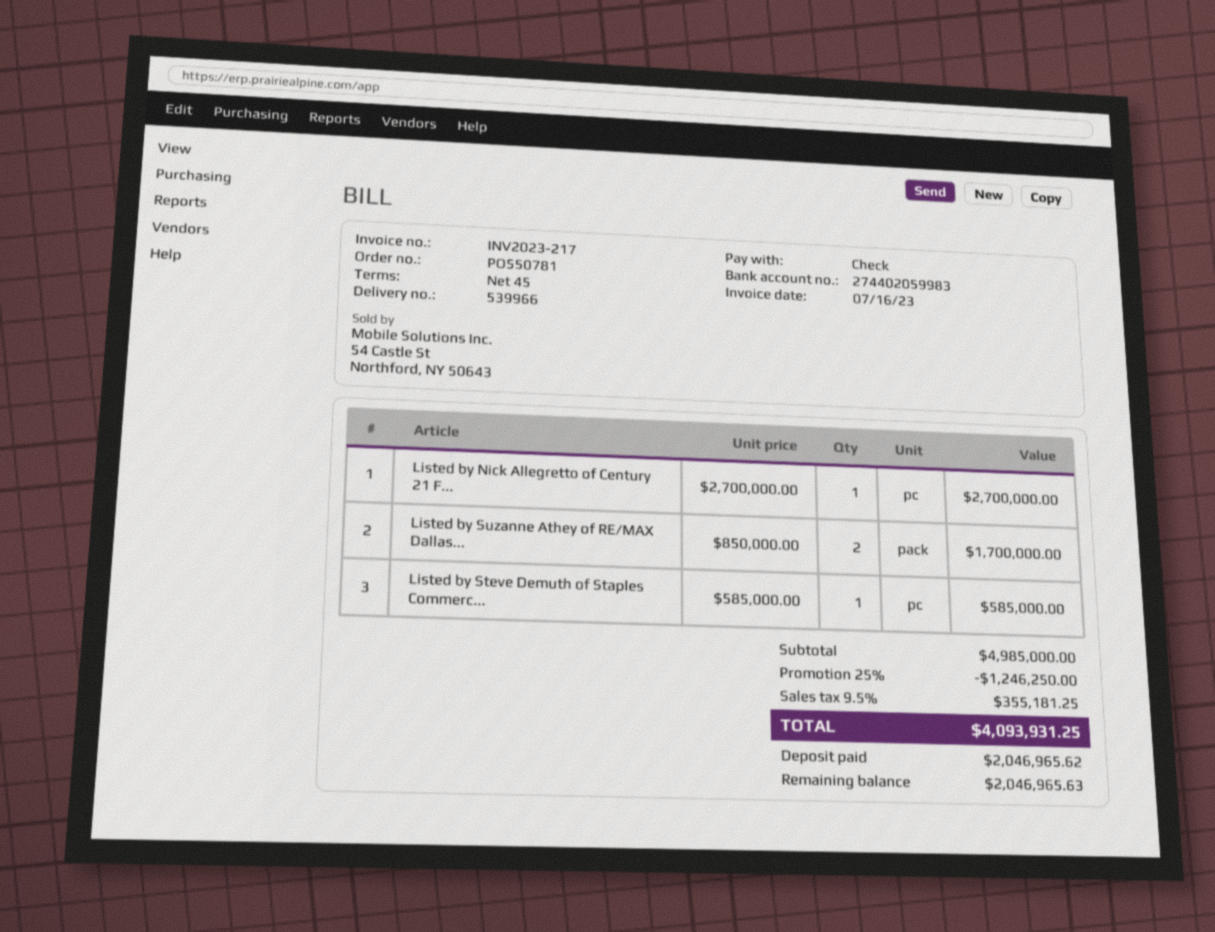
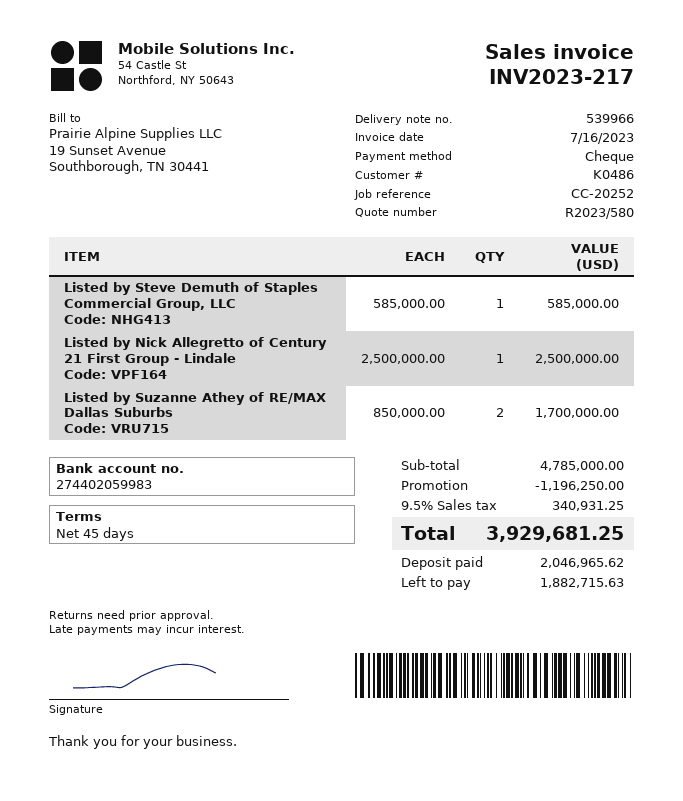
Listed by Nick Allegretto of Century 21 F...: 1 x 2700000.00 = 2700000.00 -> 1 x 2500000.00 = 2500000.00
subtotal: 4985000.00 -> 4785000.00
discount: 1246250.00 -> 1196250.00
tax: 9.5% = 355181.25 -> 9.5% = 340931.25
total: 4093931.25 -> 3929681.25
balance: 2046965.63 -> 1882715.63

